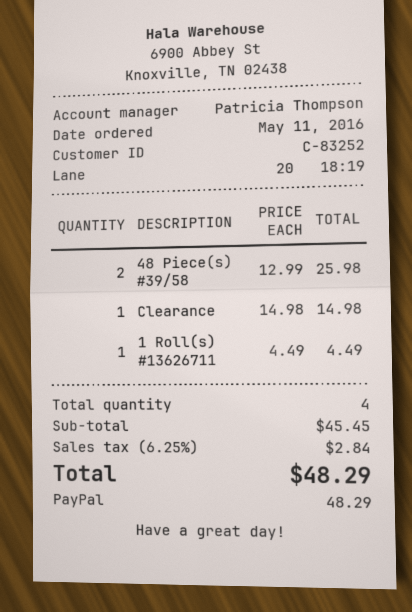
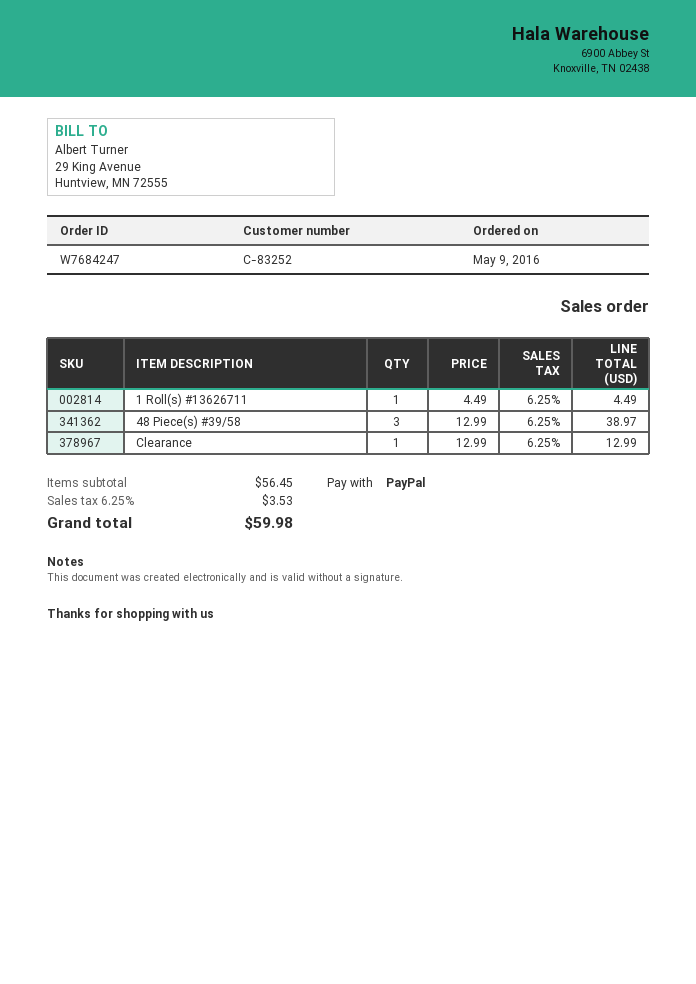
order date: 2016-05-11 -> 2016-05-09
48 Piece(s) #39/58: 2 x 12.99 = 25.98 -> 3 x 12.99 = 38.97
Clearance: 1 x 14.98 = 14.98 -> 1 x 12.99 = 12.99
subtotal: 45.45 -> 56.45
tax: 6.25% = 2.84 -> 6.25% = 3.53
total: 48.29 -> 59.98

